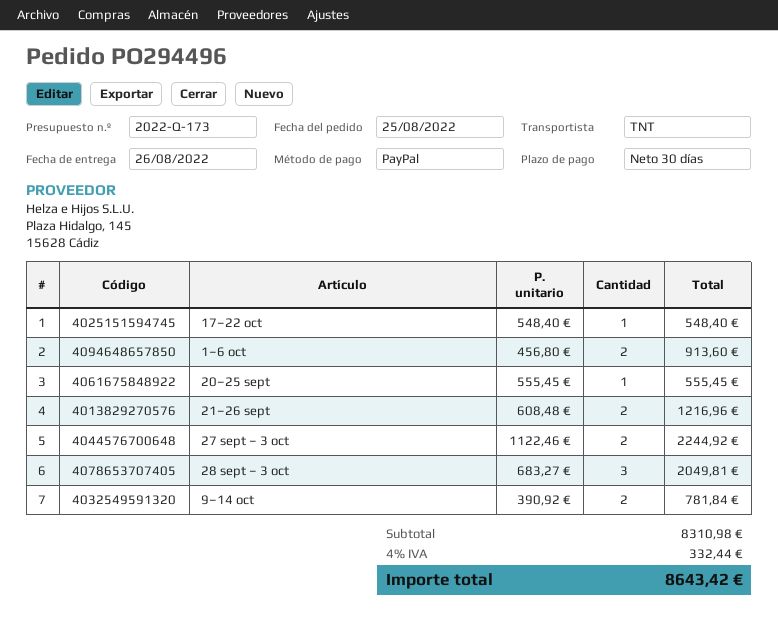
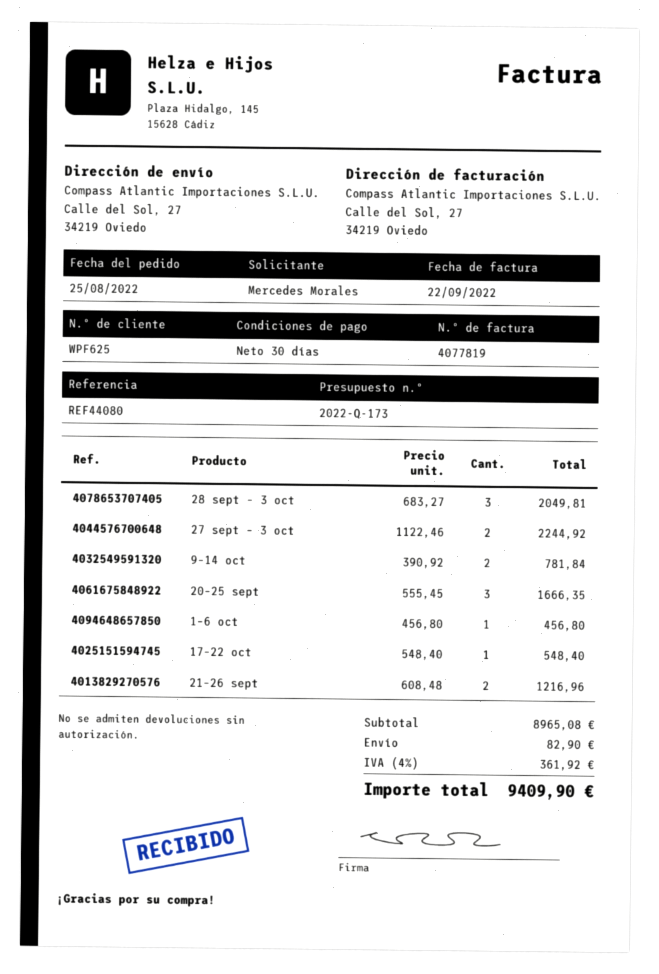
1–6 oct: 2 x 456.80 = 913.60 -> 1 x 456.80 = 456.80
20–25 sept: 1 x 555.45 = 555.45 -> 3 x 555.45 = 1666.35
subtotal: 8310.98 -> 8965.08
shipping: none -> 82.90
tax: 4% = 332.44 -> 4% = 361.92
total: 8643.42 -> 9409.90

